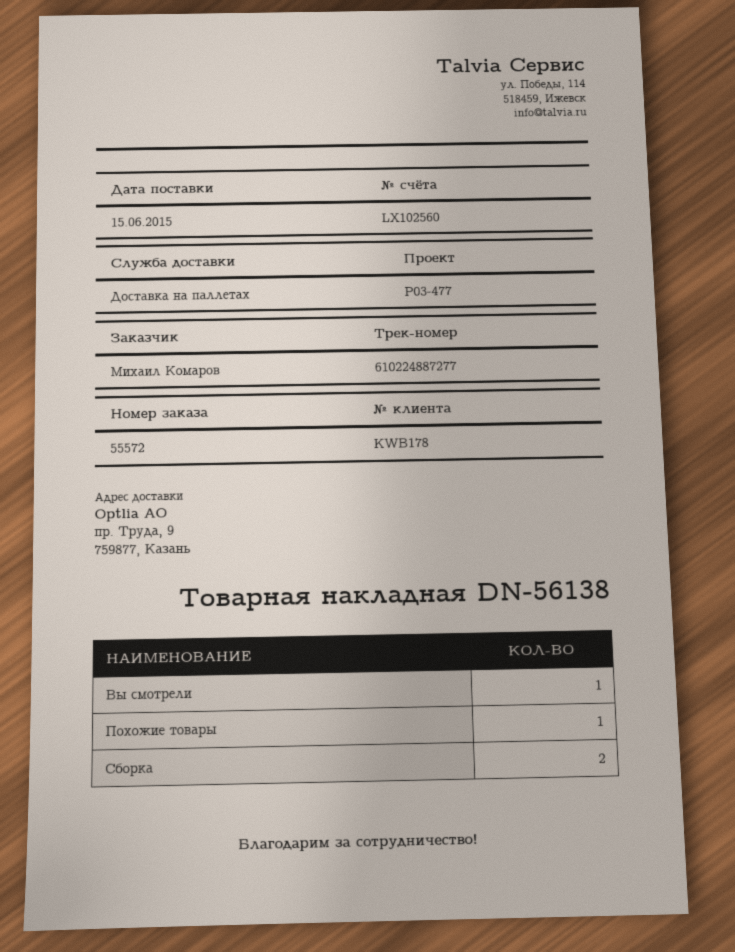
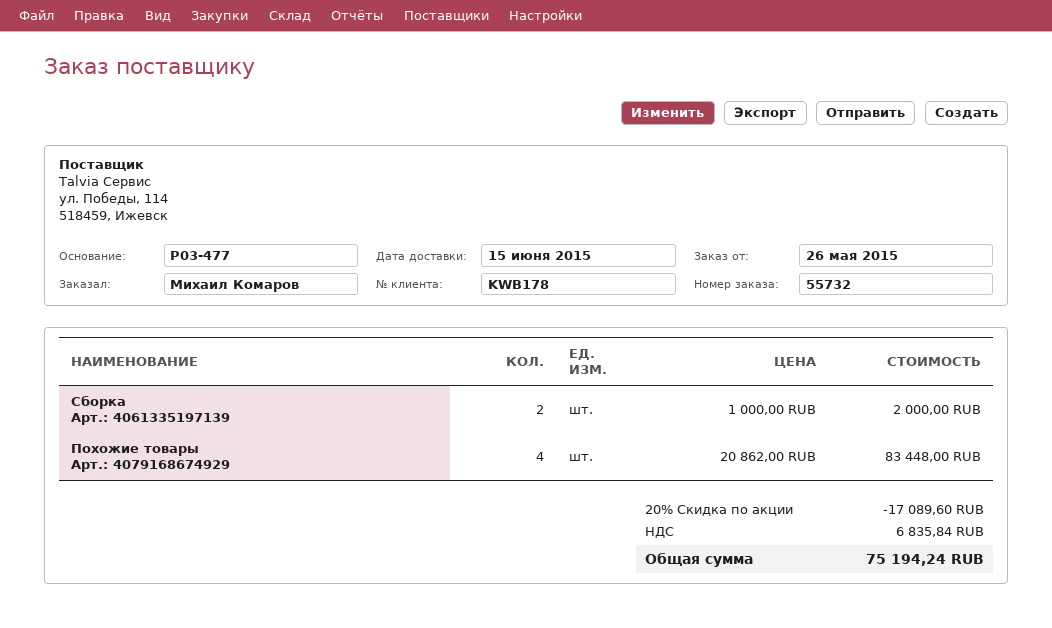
order number: 55572 -> 55732
Вы смотрели: 1 -> none
Похожие товары: 1 -> 4

